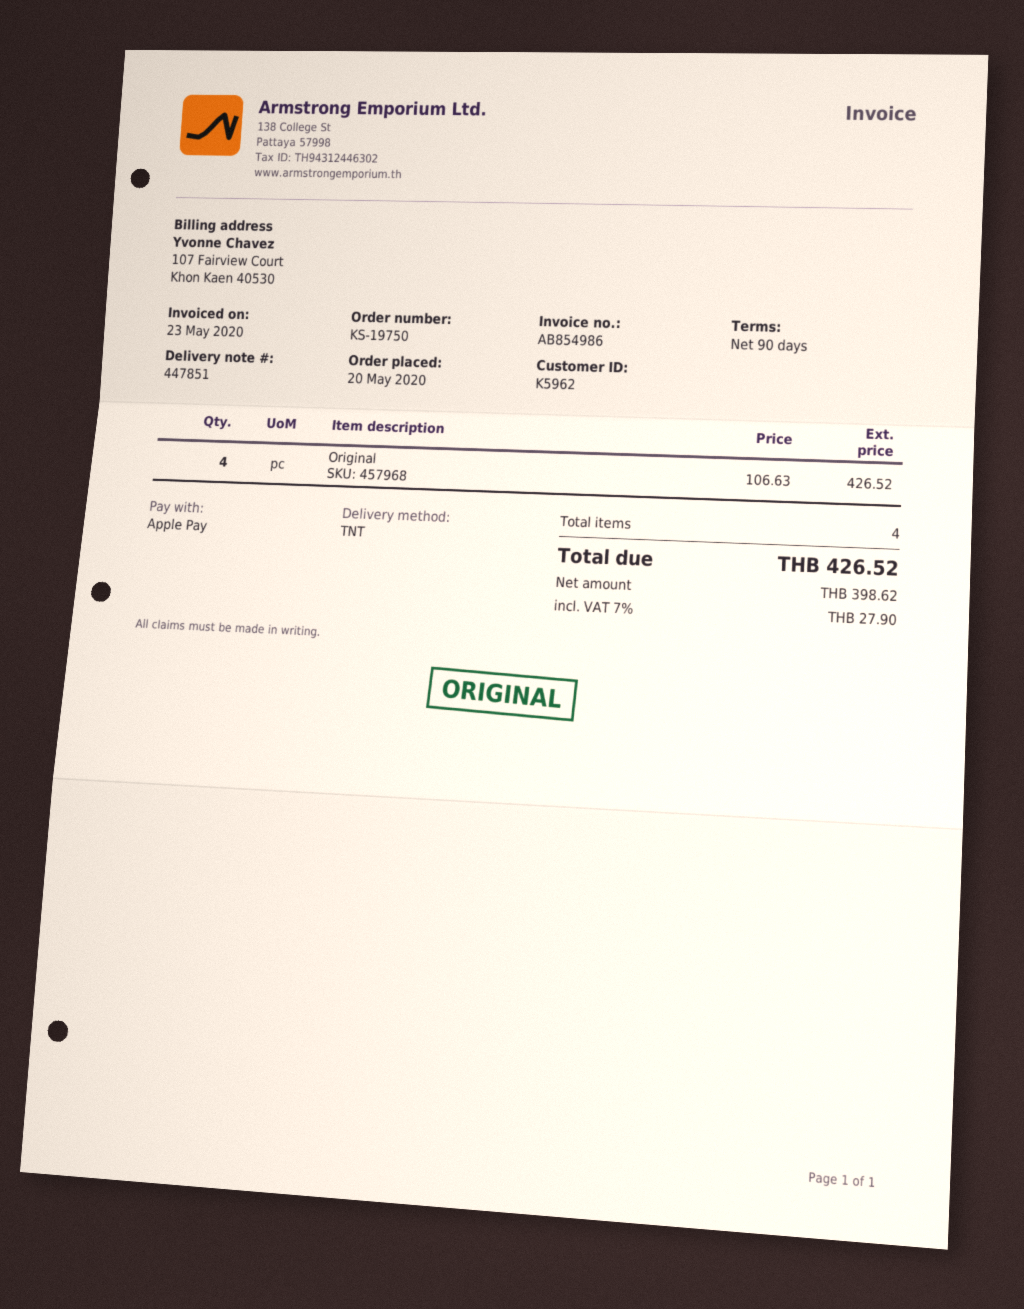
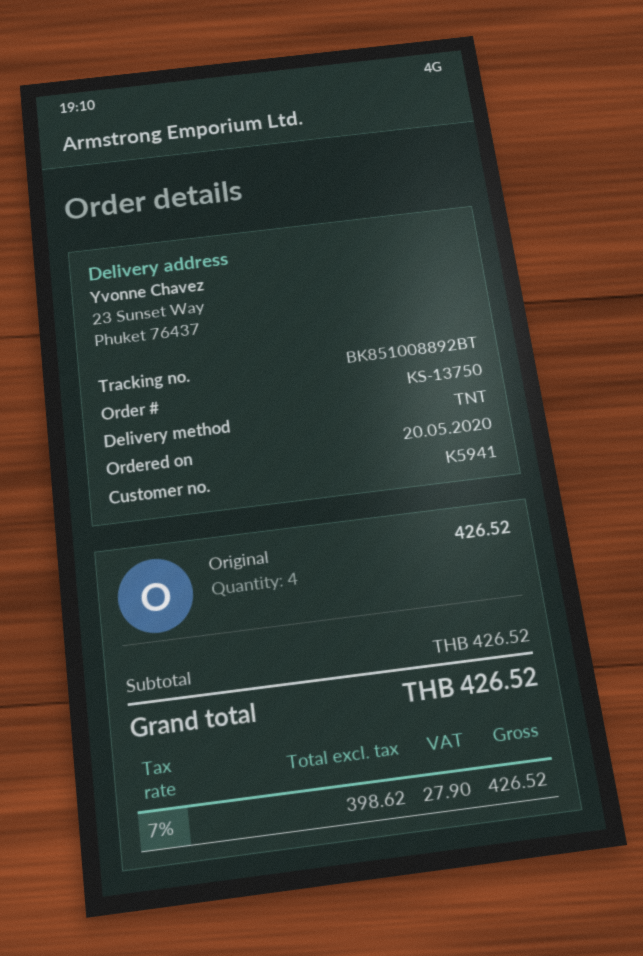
order number: KS-19750 -> KS-13750
customer number: K5962 -> K5941

